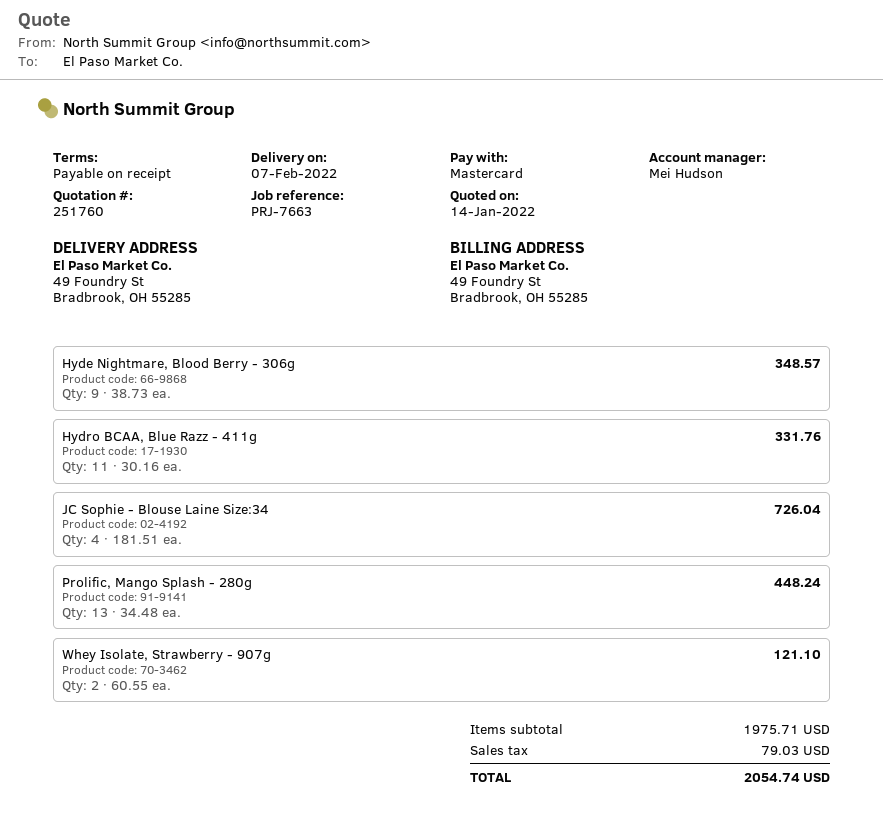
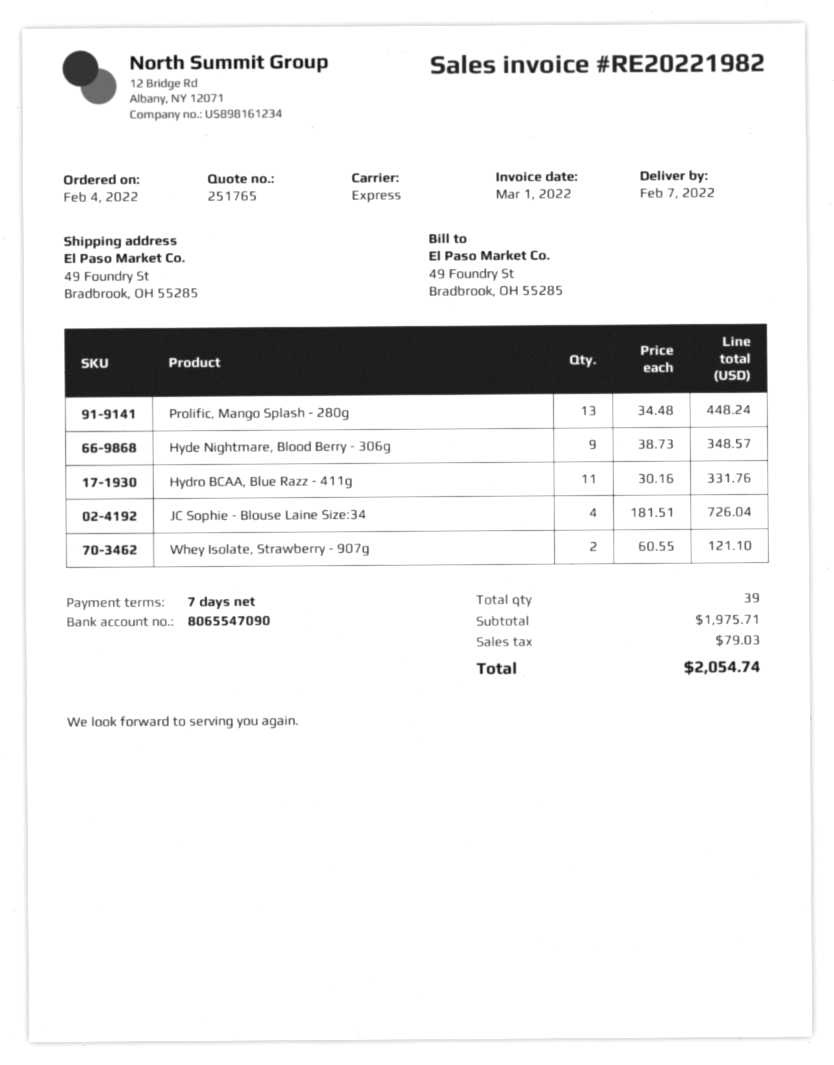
quote number: 251760 -> 251765
payment terms: on receipt -> 7 days

